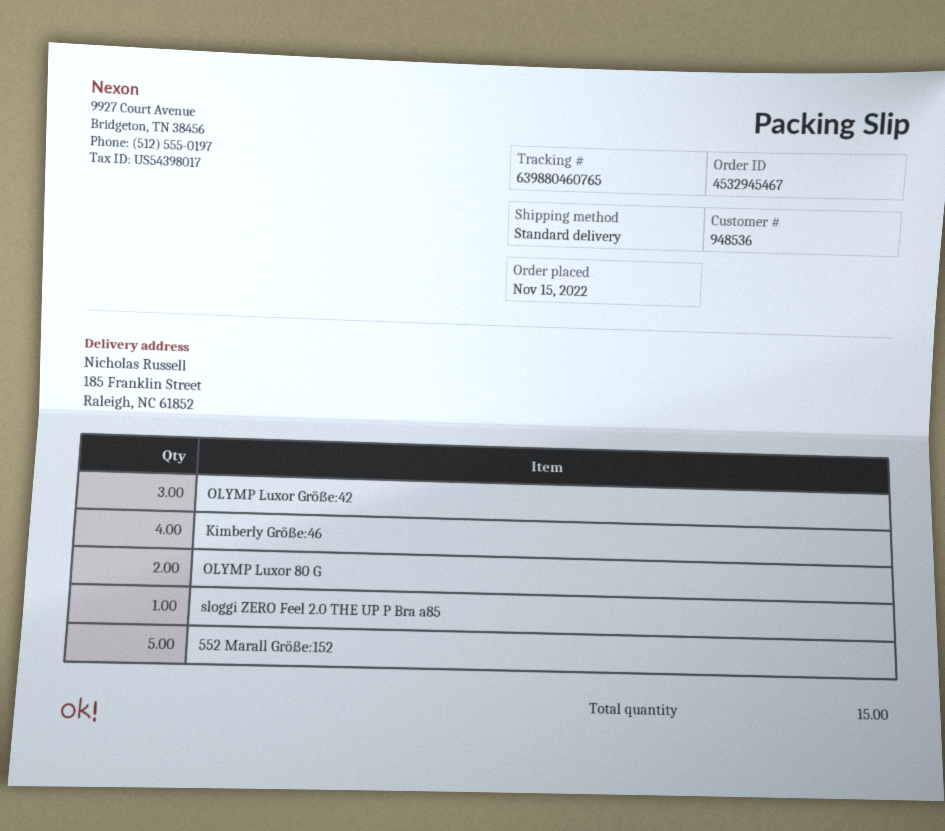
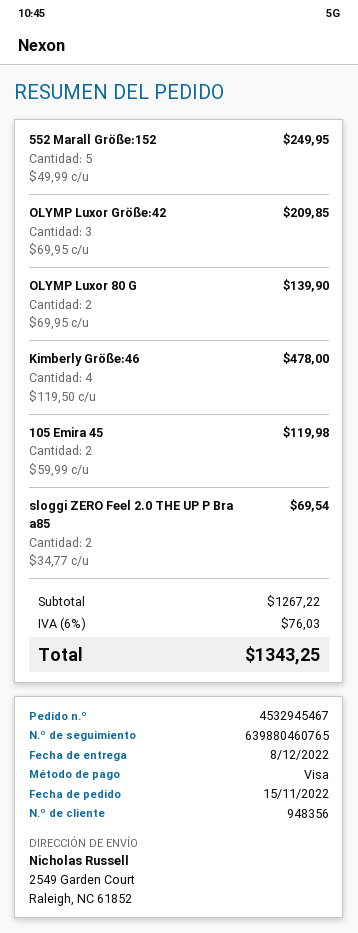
customer number: 948536 -> 948356
ship to: 185 Franklin Street, Raleigh, NC 61852 -> 2549 Garden Court, Raleigh, NC 61852
sloggi ZERO Feel 2.0 THE UP P Bra a85: 1 -> 2
105 Emira 45: none -> 2

